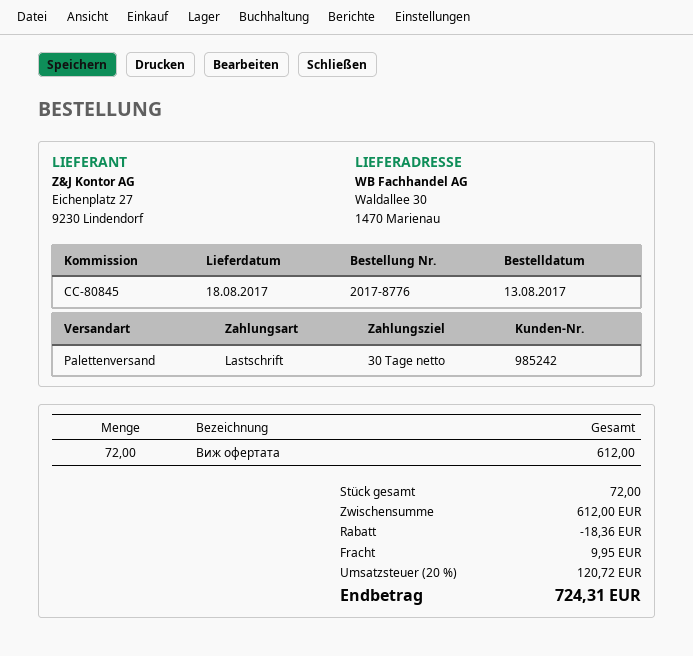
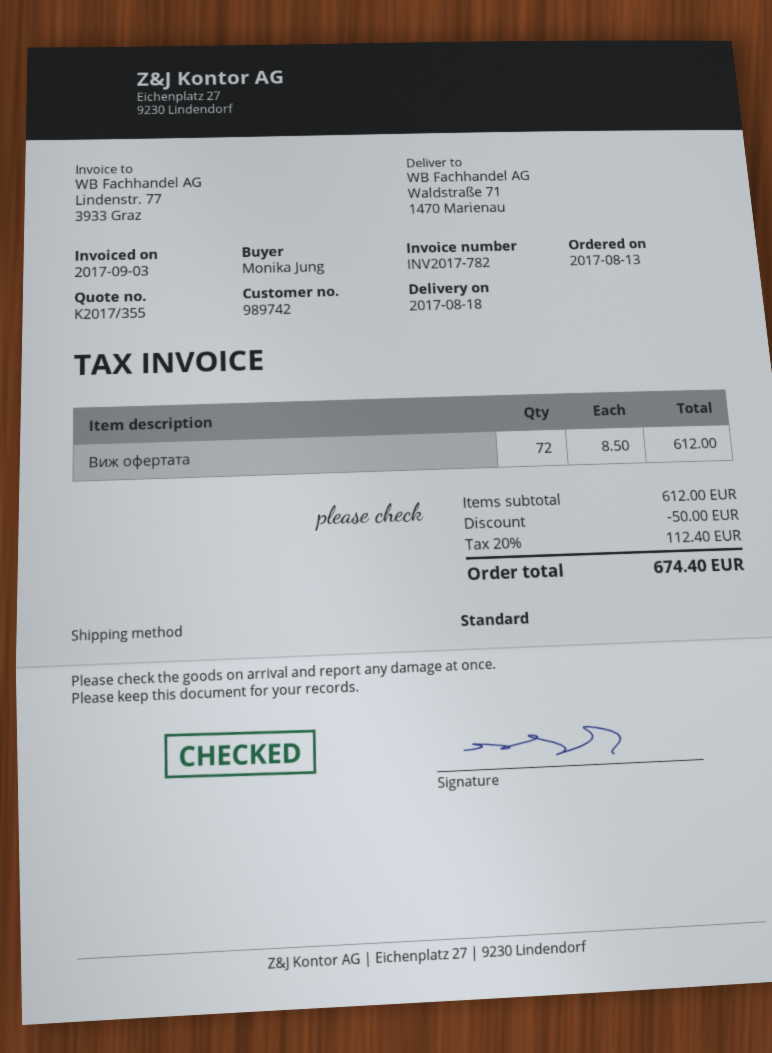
customer number: 985242 -> 989742
shipping method: pallet freight -> standard
ship to: Waldallee 30, 1470 Marienau -> Waldstraße 71, 1470 Marienau
discount: 18.36 -> 50.00
shipping: 9.95 -> none
tax: 20% = 120.72 -> 20% = 112.40
total: 724.31 -> 674.40

